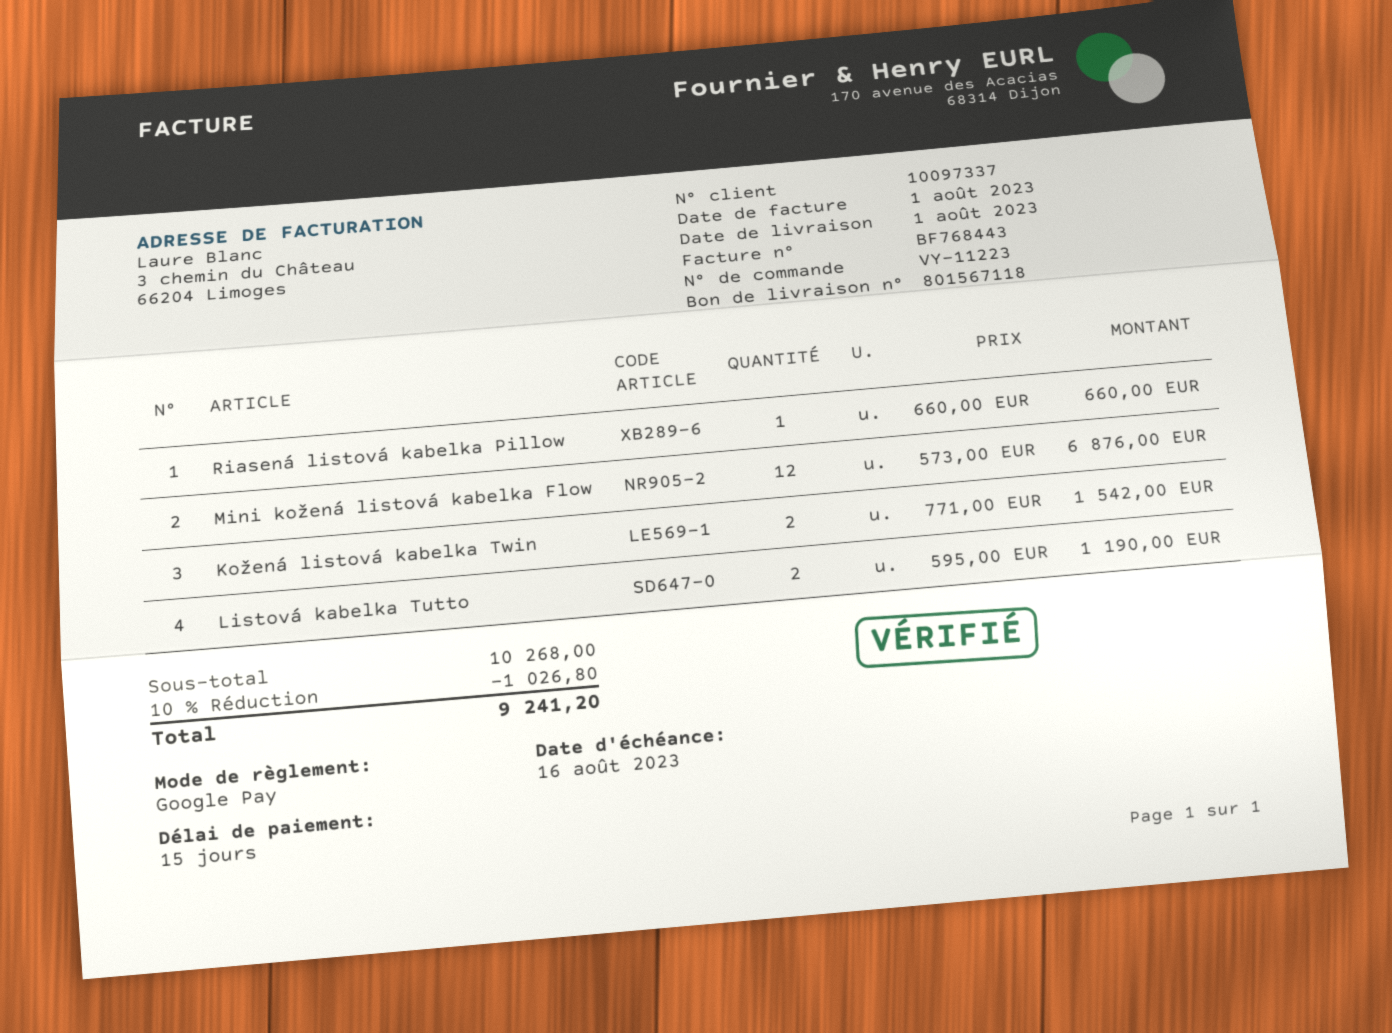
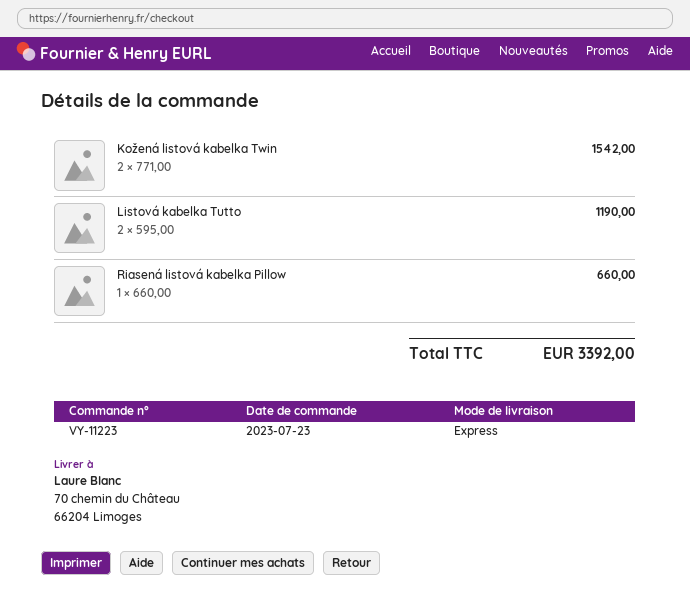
Mini kožená listová kabelka Flow: 12 x 573.00 = 6876.00 -> none
discount: 10% = 1026.80 -> none
total: 9241.20 -> 3392.00

